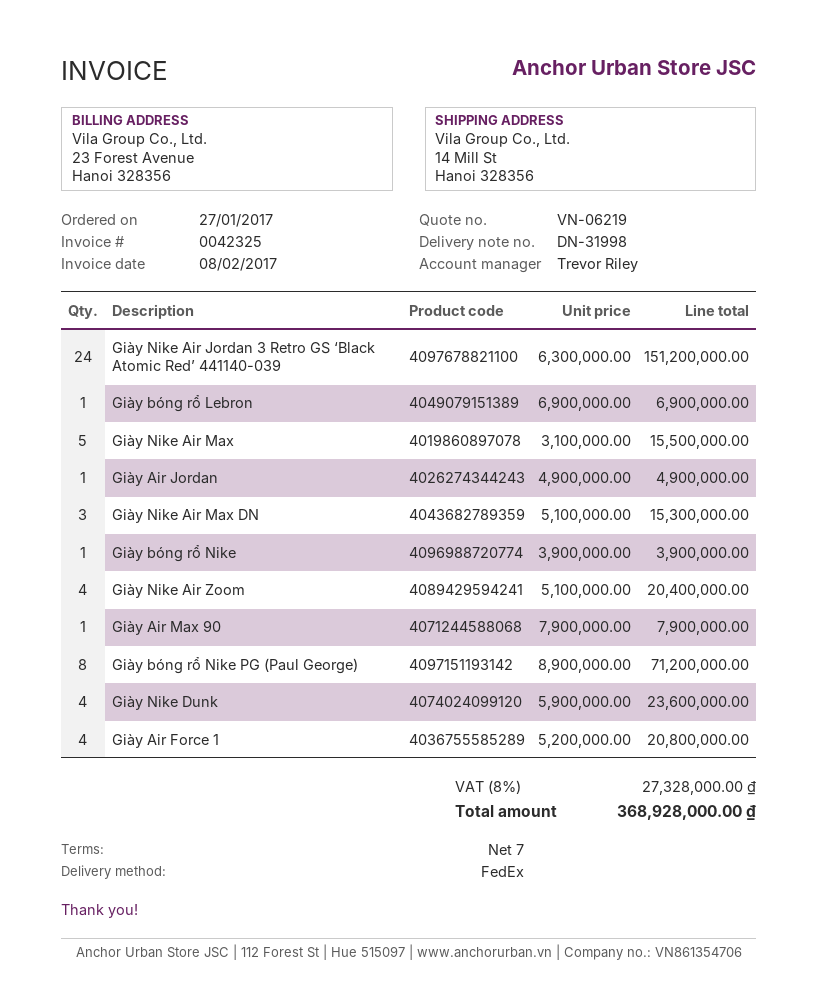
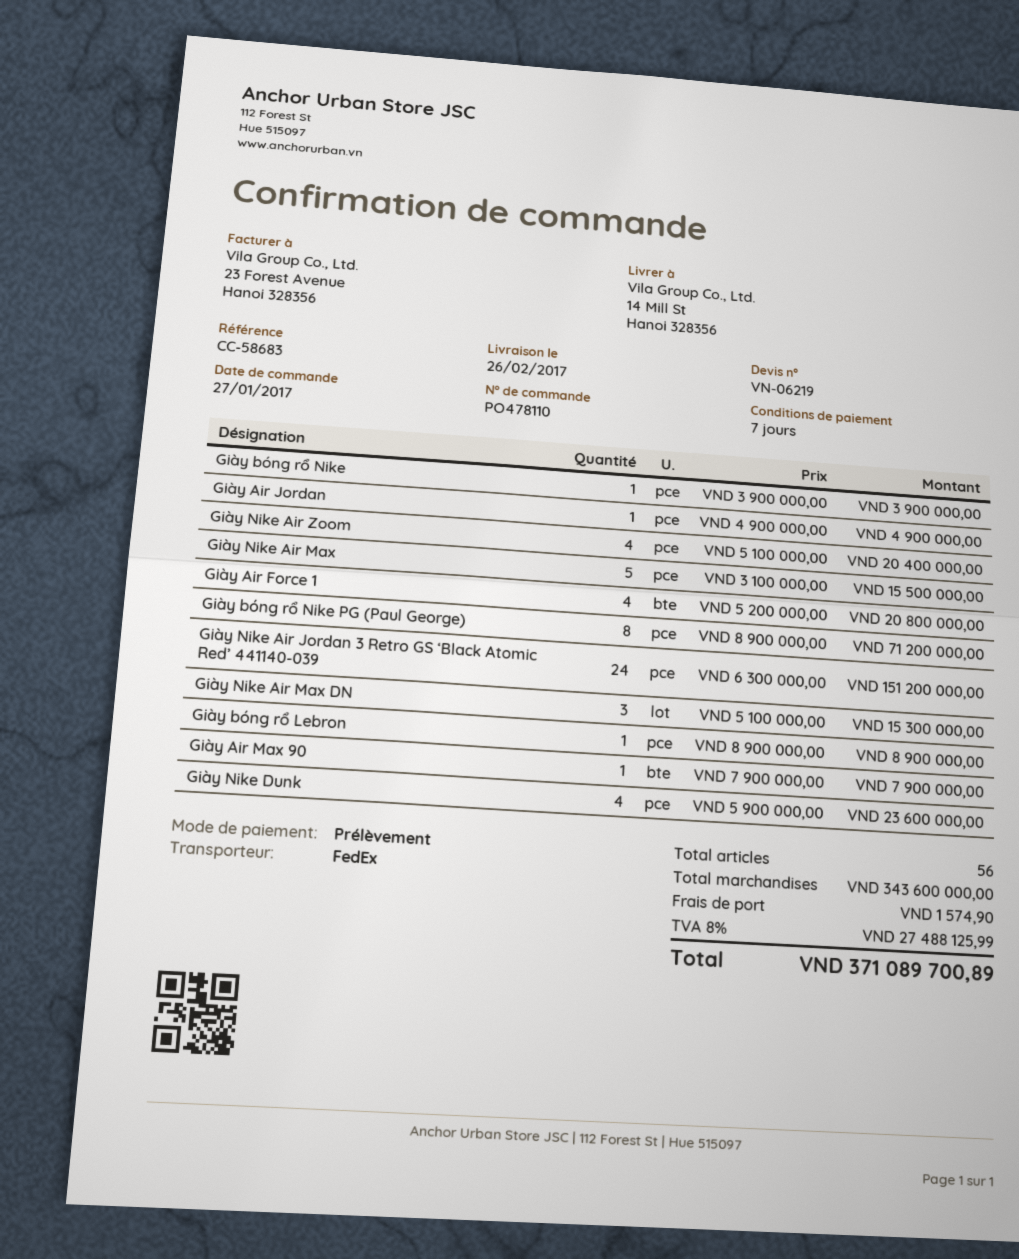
Giày bóng rổ Lebron: 1 x 6900000.00 = 6900000.00 -> 1 x 8900000.00 = 8900000.00
shipping: none -> 1574.90
tax: 8% = 27328000.00 -> 8% = 27488125.99
total: 368928000.00 -> 371089700.89

